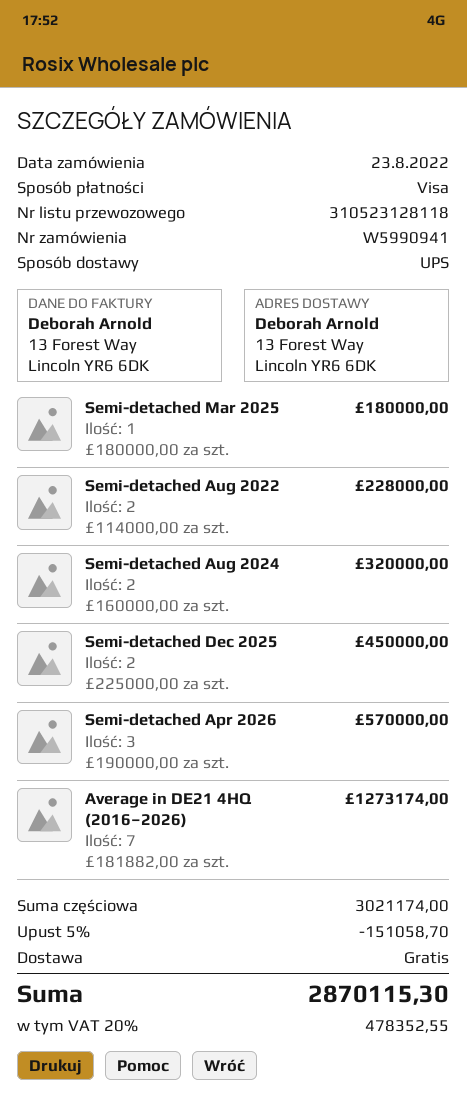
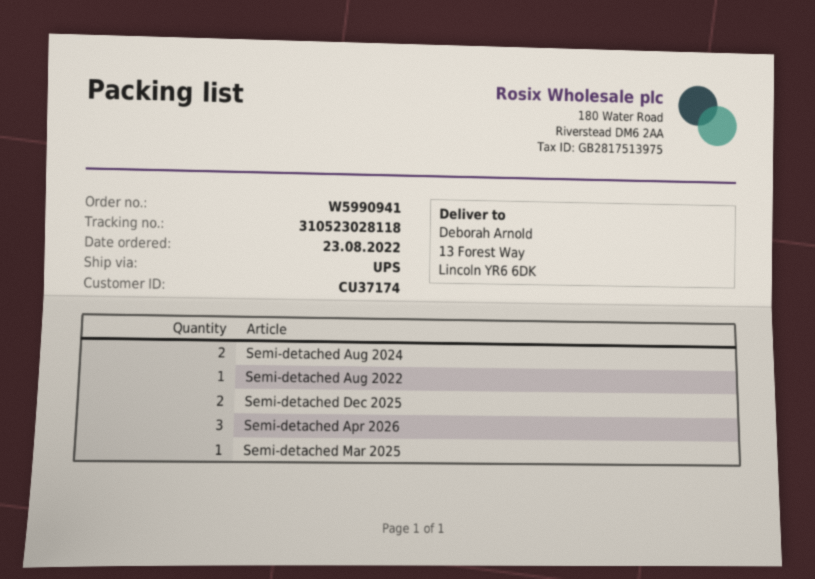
tracking number: 310523128118 -> 310523028118
Semi-detached Aug 2022: 2 -> 1
Average in DE21 4HQ (2016–2026): 7 -> none

